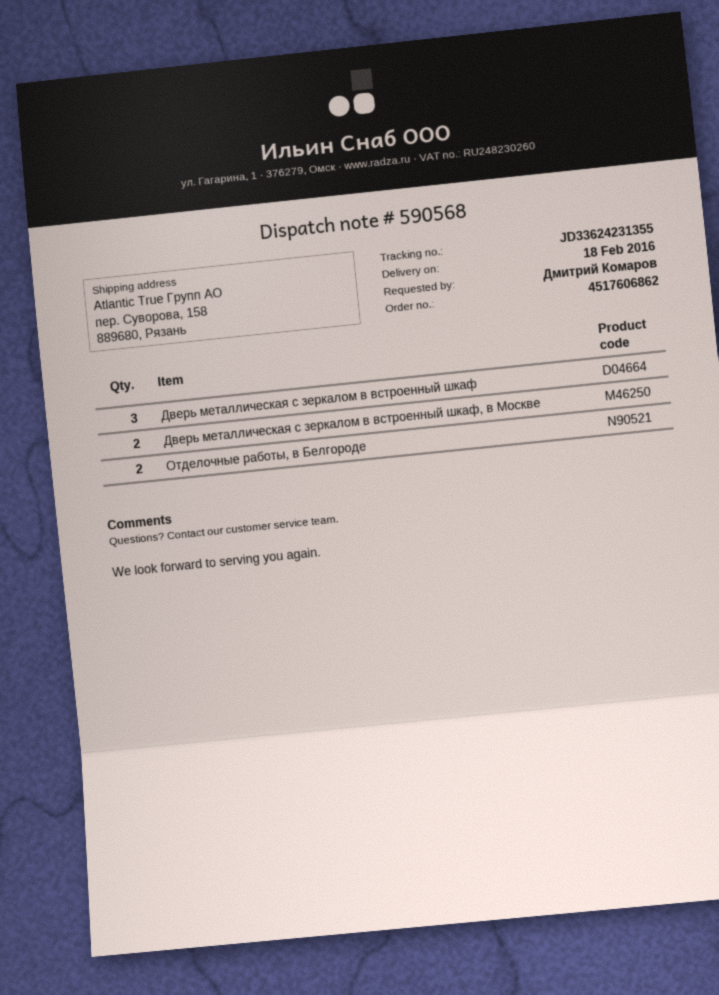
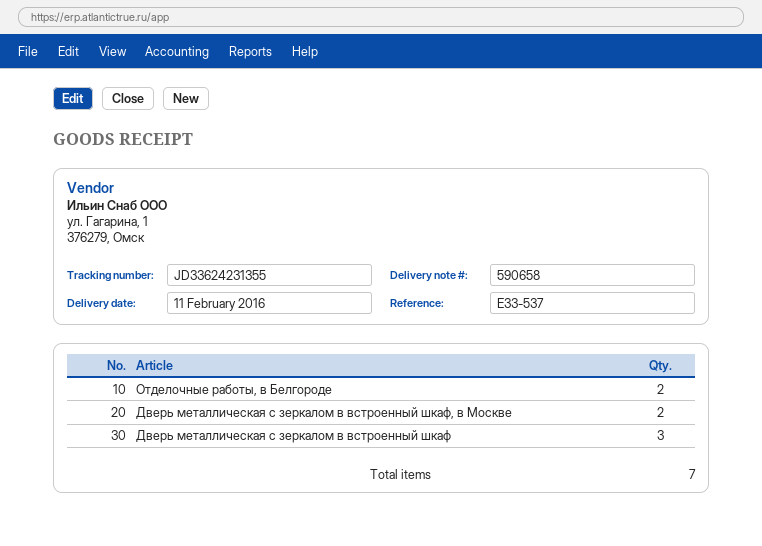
delivery note number: 590568 -> 590658
delivery date: 2016-02-18 -> 2016-02-11

